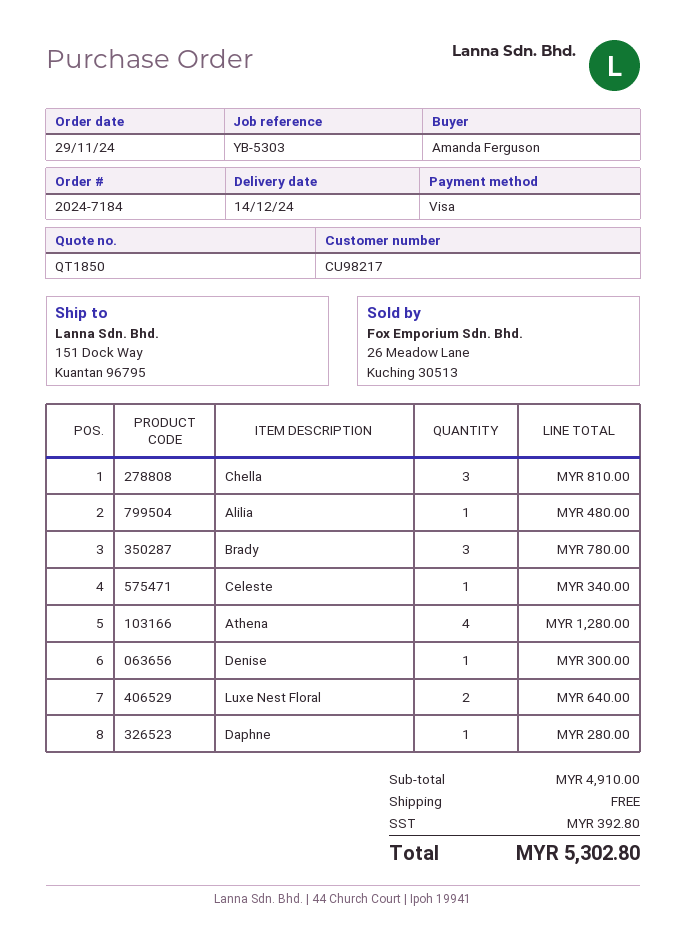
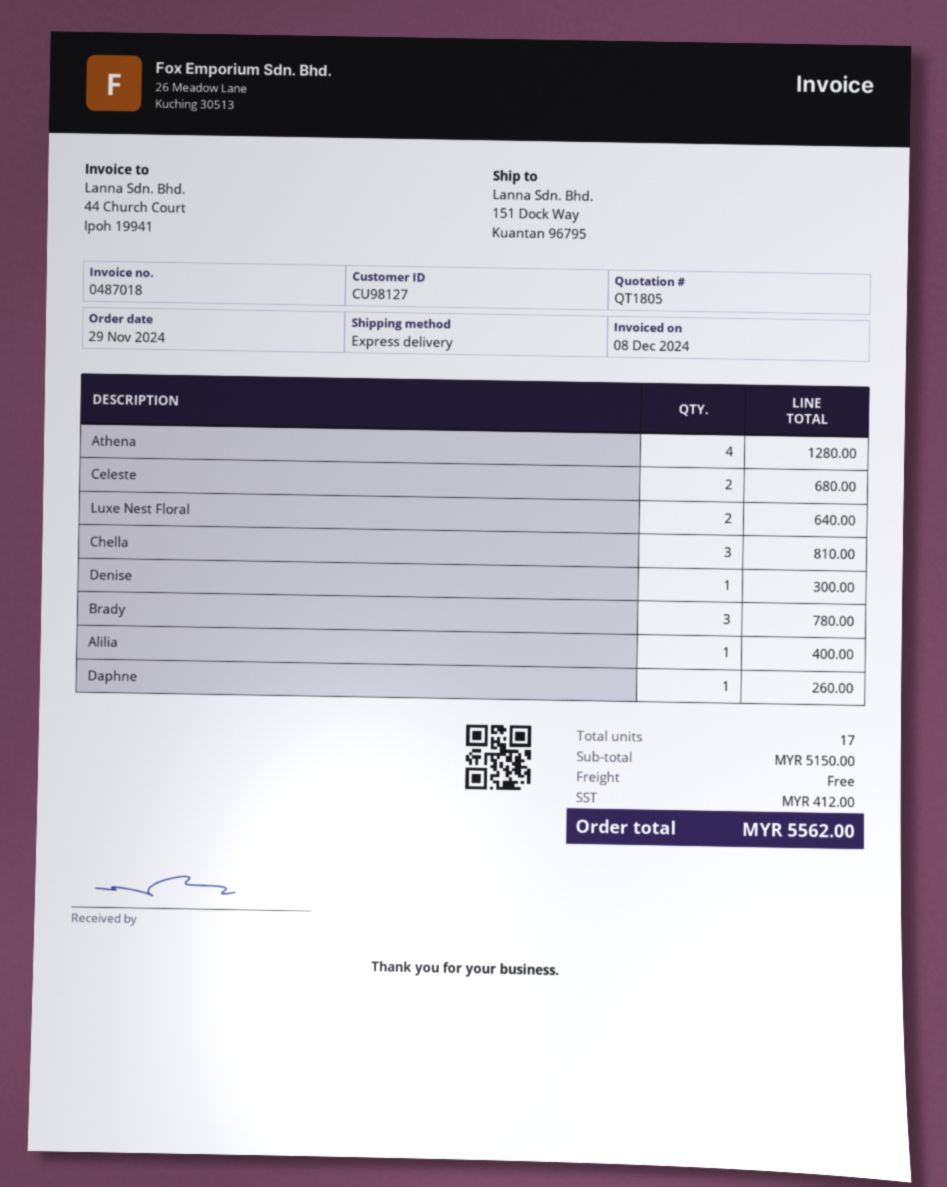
quote number: QT1850 -> QT1805
customer number: CU98217 -> CU98127
Alilia: 1 for 480.00 -> 1 for 400.00
Celeste: 1 for 340.00 -> 2 for 680.00
Daphne: 1 for 280.00 -> 1 for 260.00
subtotal: 4910.00 -> 5150.00
tax: 392.80 -> 412.00
total: 5302.80 -> 5562.00

